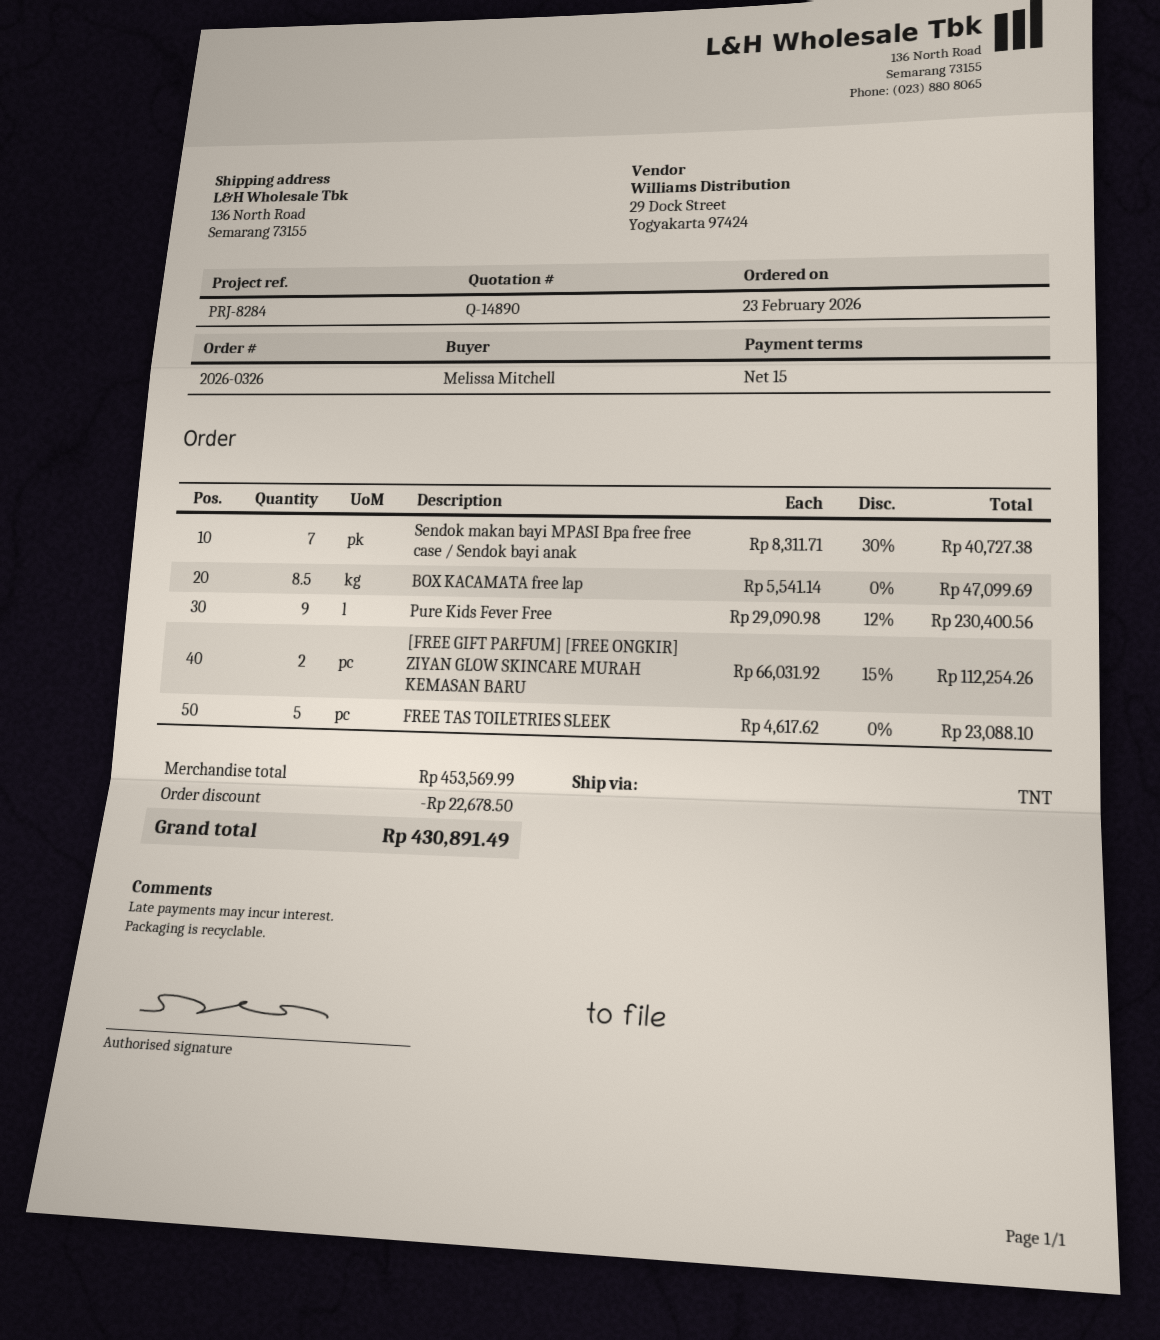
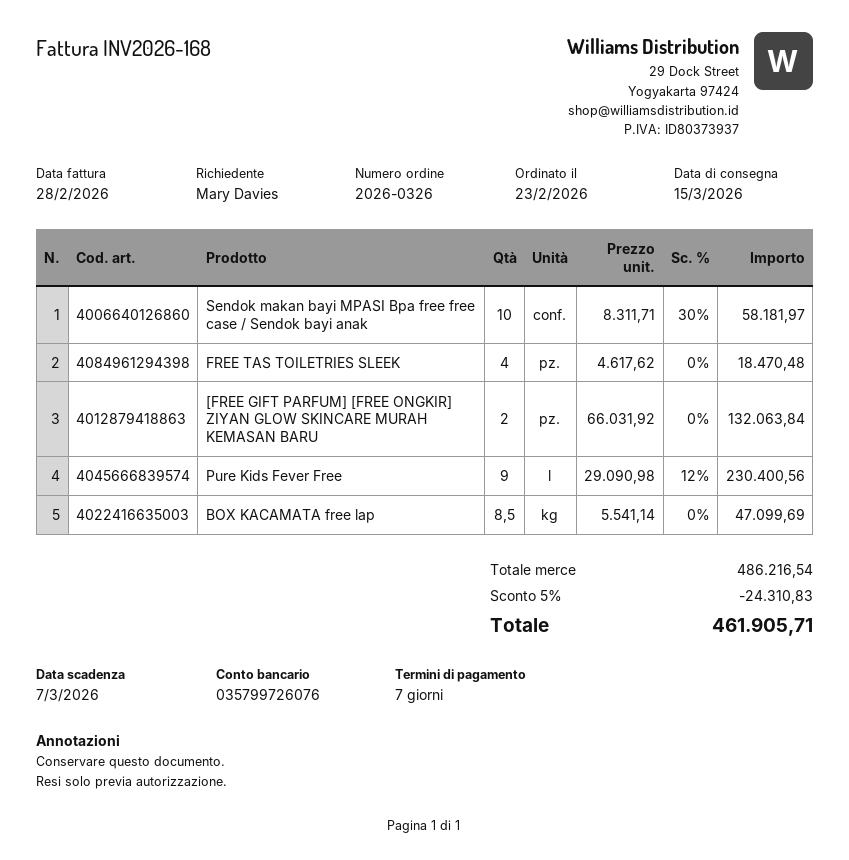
payment terms: 15 days -> 7 days
ordered by: Melissa Mitchell -> Mary Davies
Sendok makan bayi MPASI Bpa free free case / Sendok bayi anak: 7 x 8311.71 - 30% = 40727.38 -> 10 x 8311.71 - 30% = 58181.97
[FREE GIFT PARFUM] [FREE ONGKIR] ZIYAN GLOW SKINCARE MURAH KEMASAN BARU: 2 x 66031.92 - 15% = 112254.26 -> 2 x 66031.92 = 132063.84
FREE TAS TOILETRIES SLEEK: 5 x 4617.62 = 23088.10 -> 4 x 4617.62 = 18470.48
subtotal: 453569.99 -> 486216.54
discount: 22678.50 -> 24310.83
total: 430891.49 -> 461905.71

